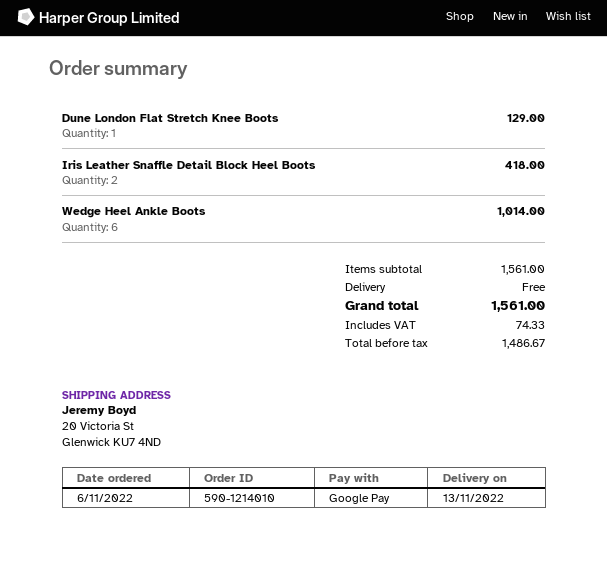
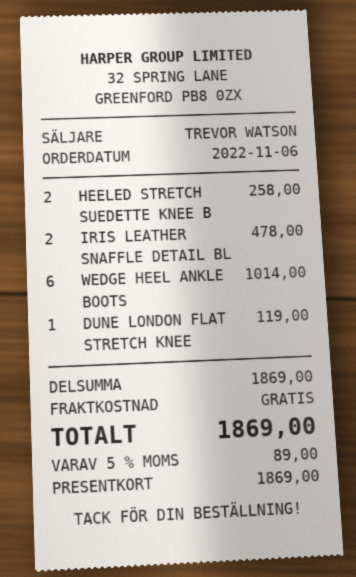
payment method: Google Pay -> gift card
Dune London Flat Stretch Knee Boots: 1 for 129.00 -> 1 for 119.00
Iris Leather Snaffle Detail Block Heel Boots: 2 for 418.00 -> 2 for 478.00
HEELED STRETCH SUEDETTE KNEE B: none -> 2 for 258.00
subtotal: 1561.00 -> 1869.00
tax: 74.33 -> 89.00
total: 1561.00 -> 1869.00

